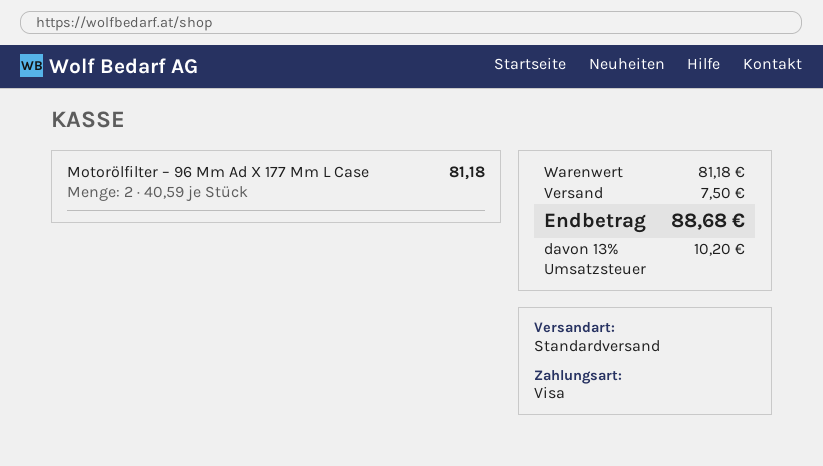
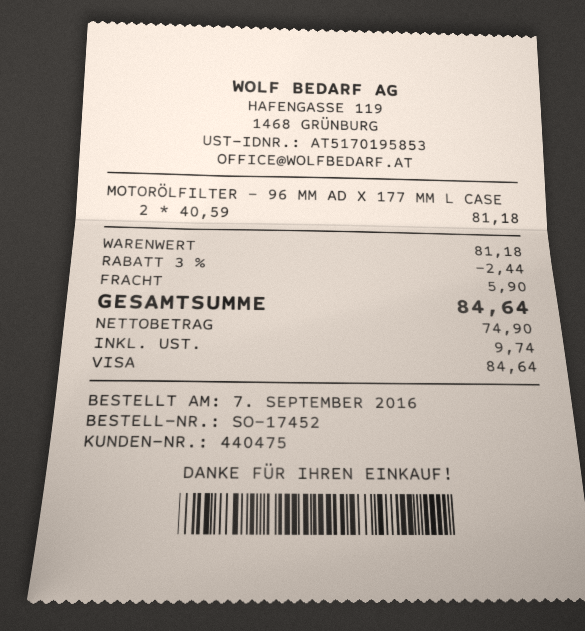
discount: none -> 3% = 2.44
shipping: 7.50 -> 5.90
tax: 10.20 -> 9.74
total: 88.68 -> 84.64

